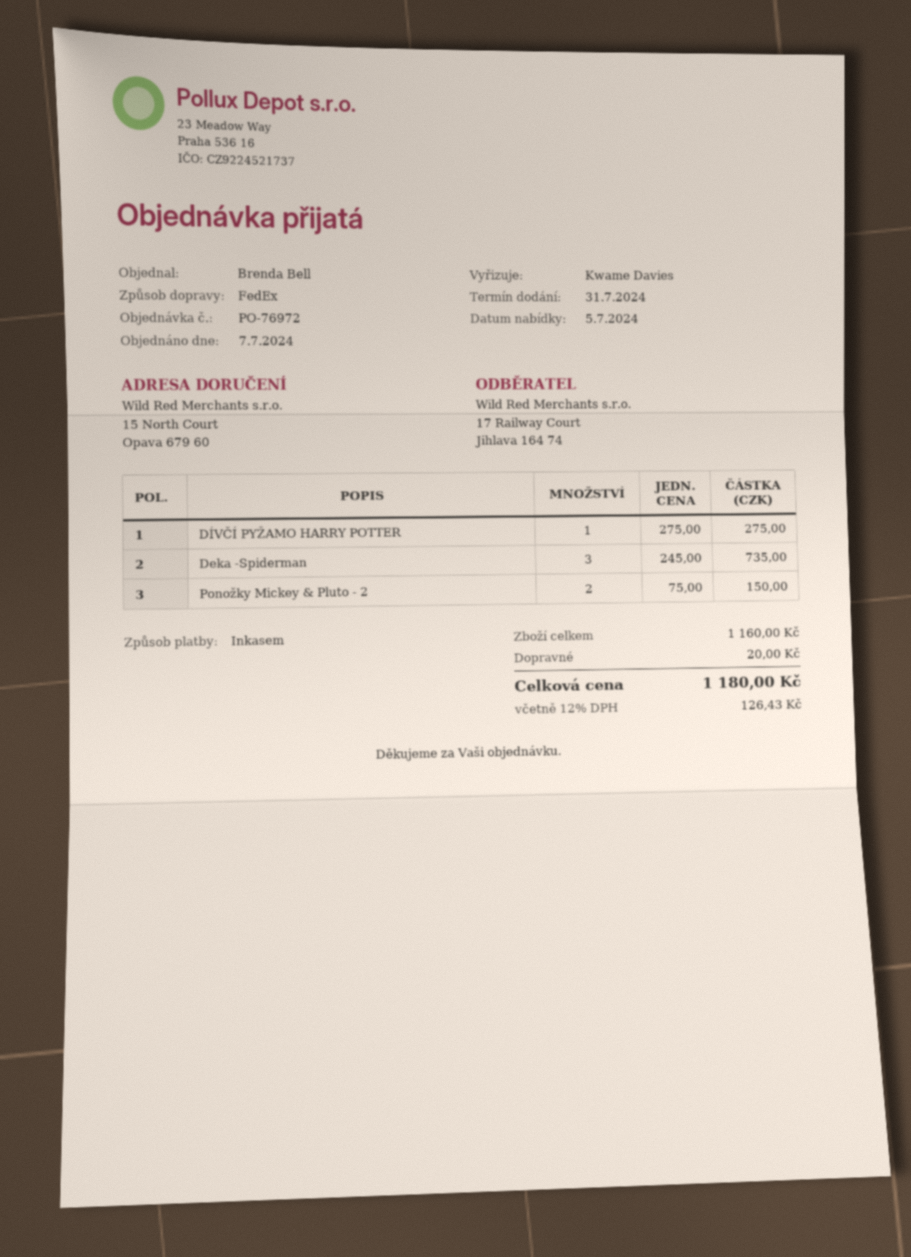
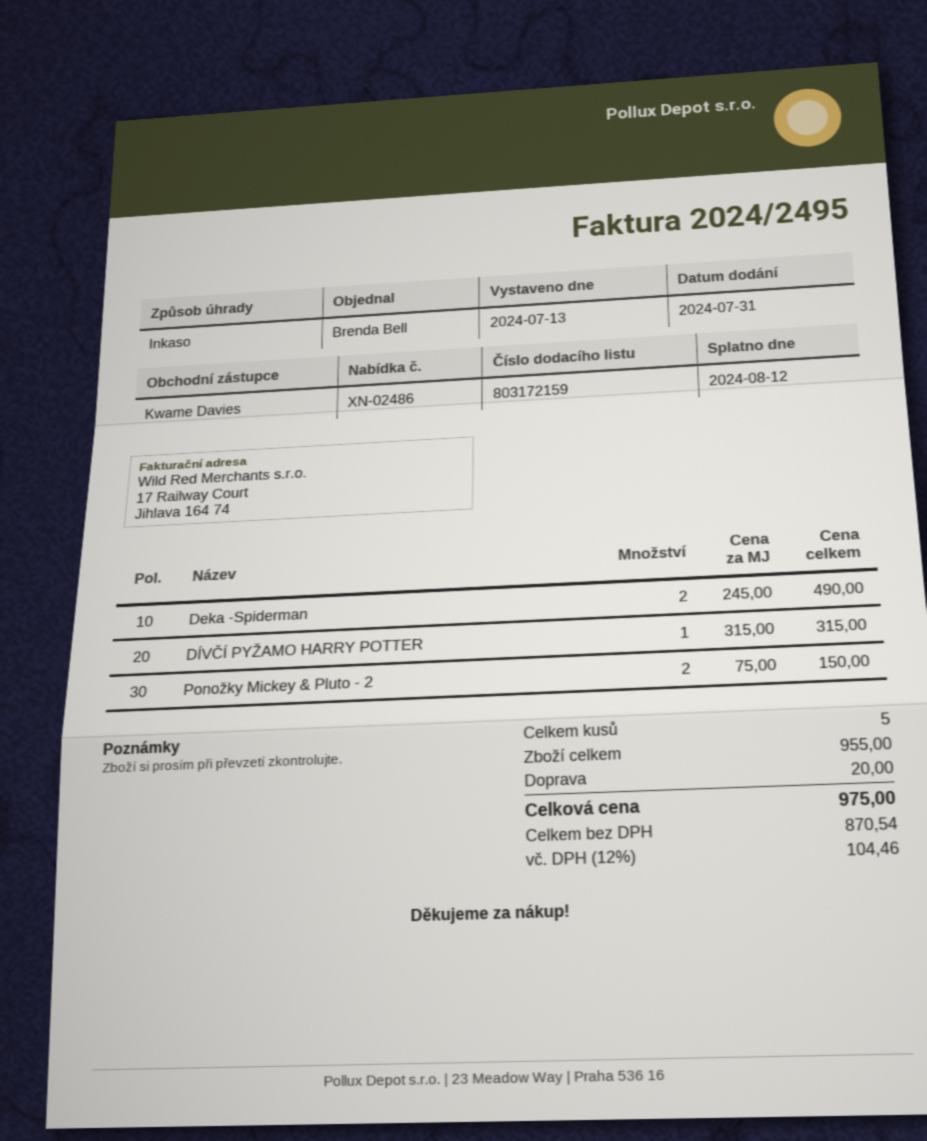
DÍVČÍ PYŽAMO HARRY POTTER: 1 x 275.00 = 275.00 -> 1 x 315.00 = 315.00
Deka -Spiderman: 3 x 245.00 = 735.00 -> 2 x 245.00 = 490.00
subtotal: 1160.00 -> 955.00
tax: 12% = 126.43 -> 12% = 104.46
total: 1180.00 -> 975.00

